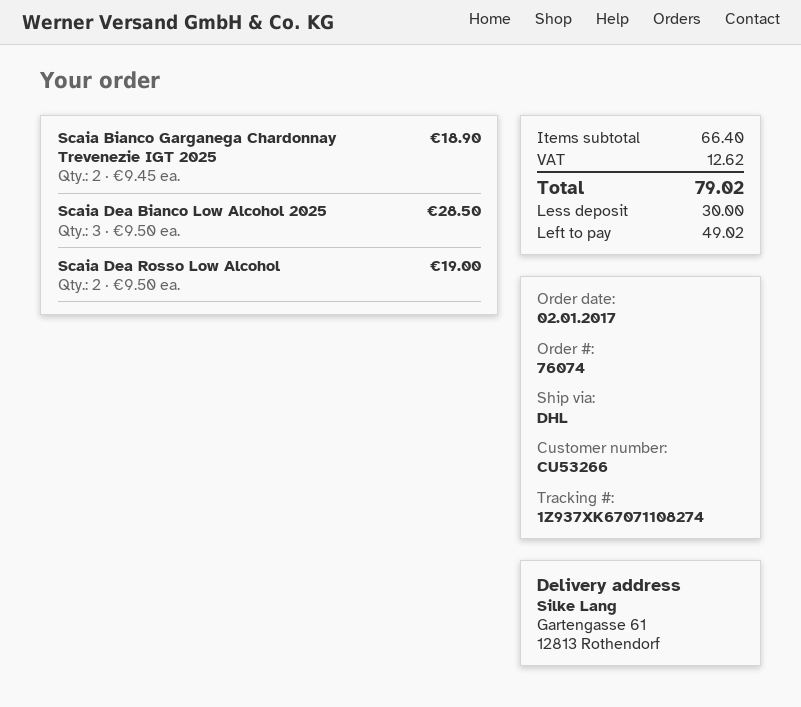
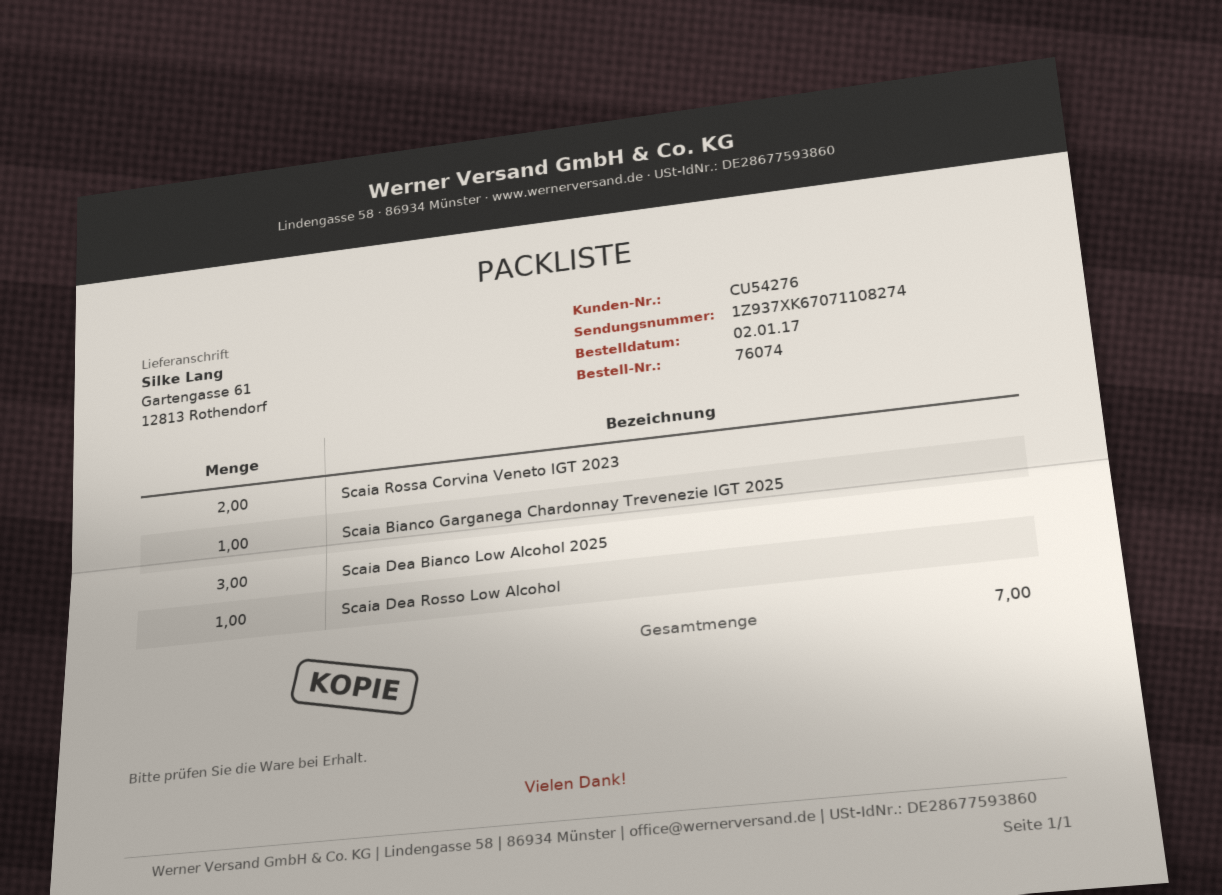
customer number: CU53266 -> CU54276
Scaia Bianco Garganega Chardonnay Trevenezie IGT 2025: 2 -> 1
Scaia Dea Rosso Low Alcohol: 2 -> 1
Scaia Rossa Corvina Veneto IGT 2023: none -> 2

